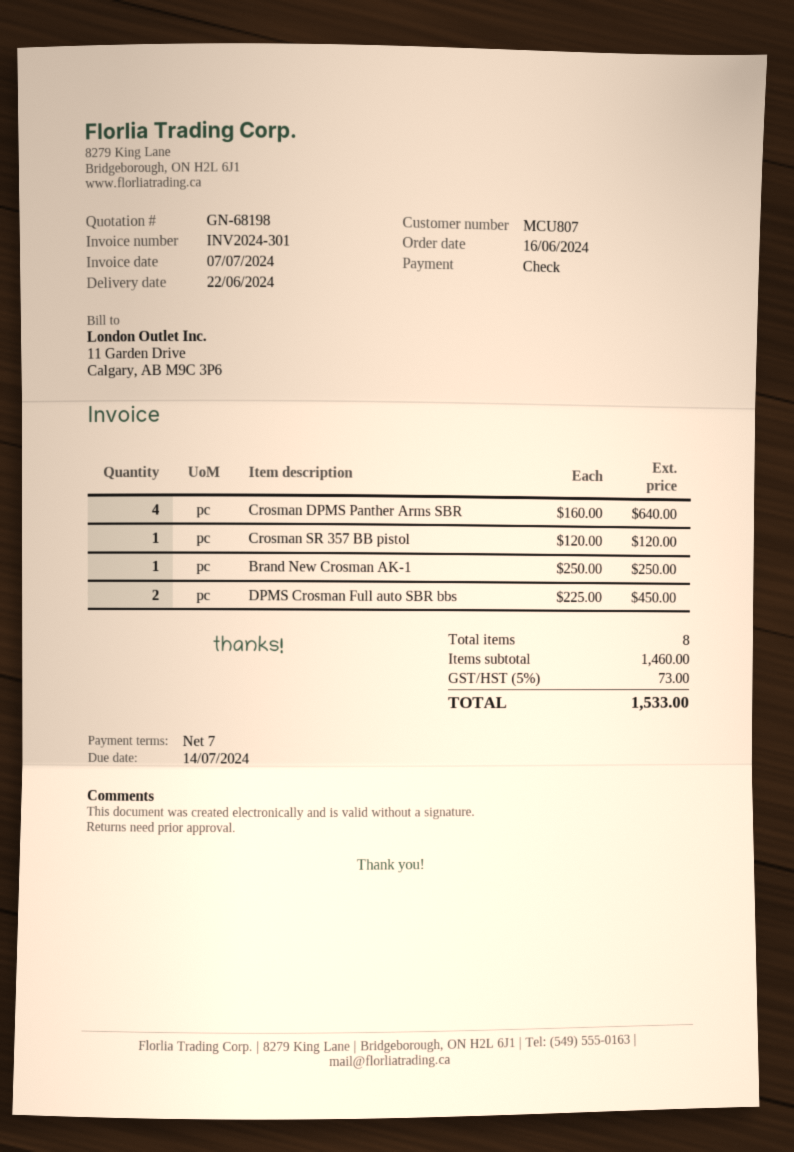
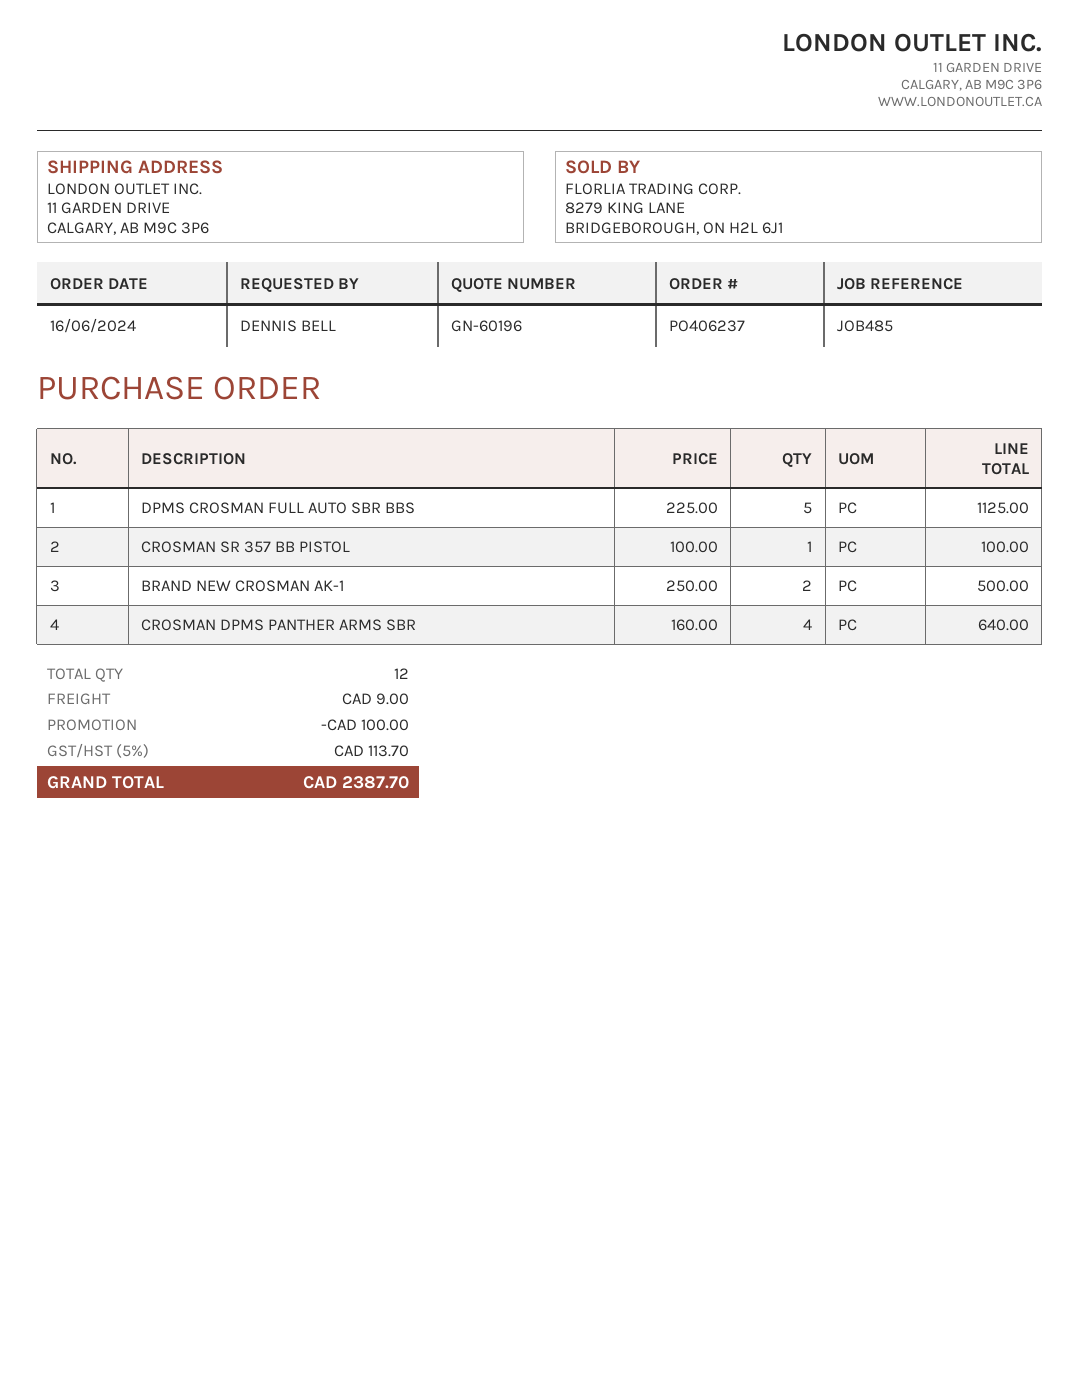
quote number: GN-68198 -> GN-60196
Crosman SR 357 BB pistol: 1 x 120.00 = 120.00 -> 1 x 100.00 = 100.00
Brand New Crosman AK-1: 1 x 250.00 = 250.00 -> 2 x 250.00 = 500.00
DPMS Crosman Full auto SBR bbs: 2 x 225.00 = 450.00 -> 5 x 225.00 = 1125.00
total quantity: 8 -> 12
discount: none -> 100.00
shipping: none -> 9.00
tax: 5% = 73.00 -> 5% = 113.70
total: 1533.00 -> 2387.70

